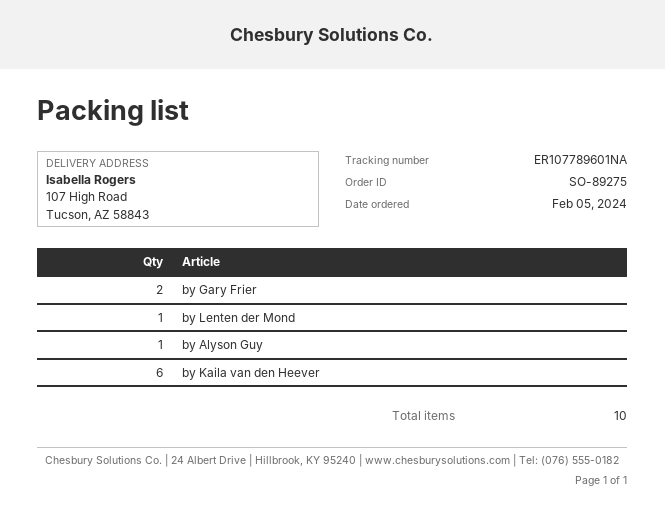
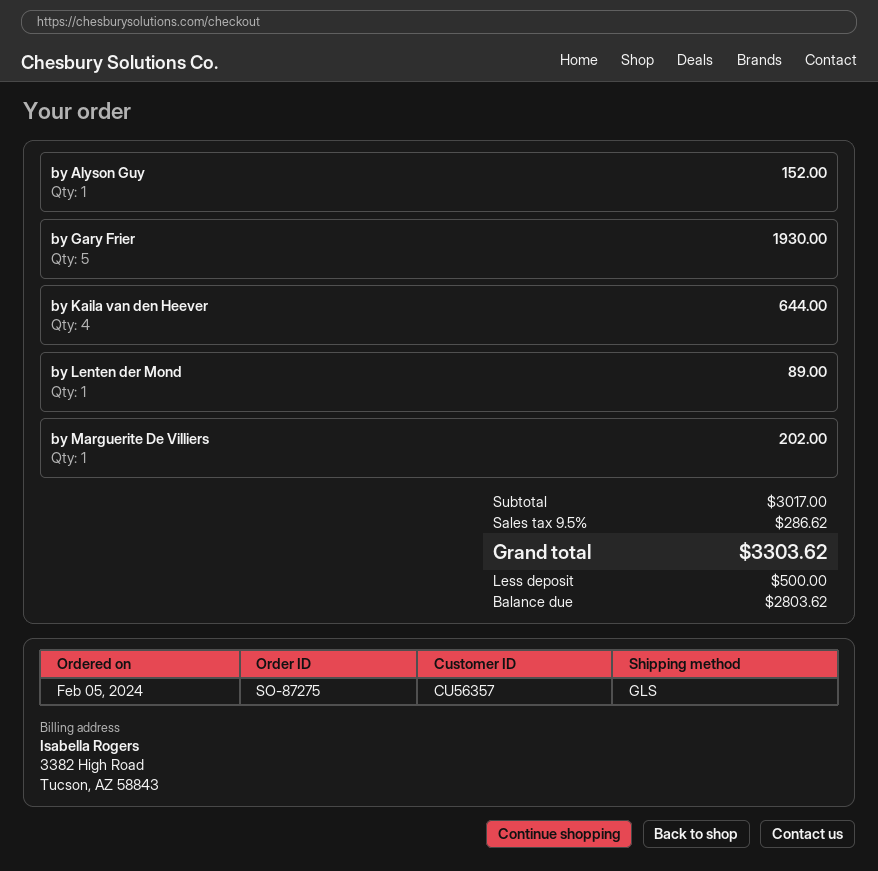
order number: SO-89275 -> SO-87275
by Gary Frier: 2 -> 5
by Kaila van den Heever: 6 -> 4
by Marguerite De Villiers: none -> 1

